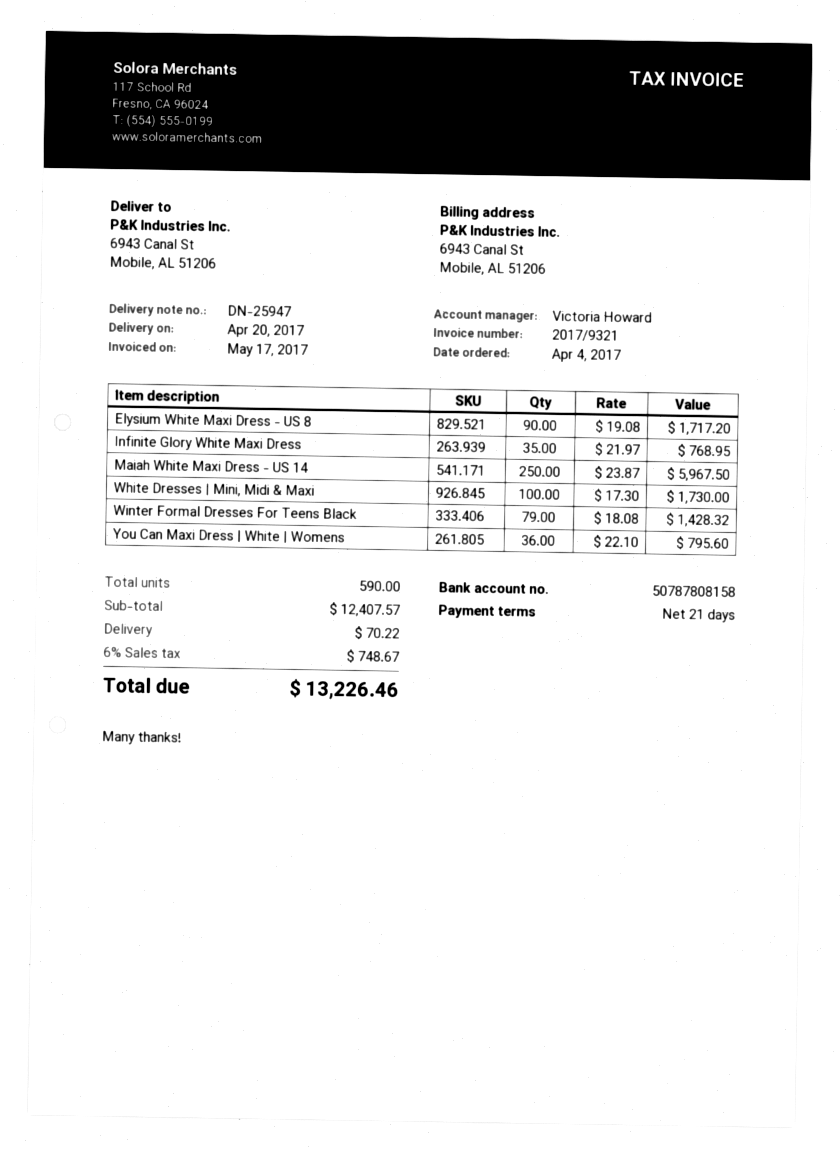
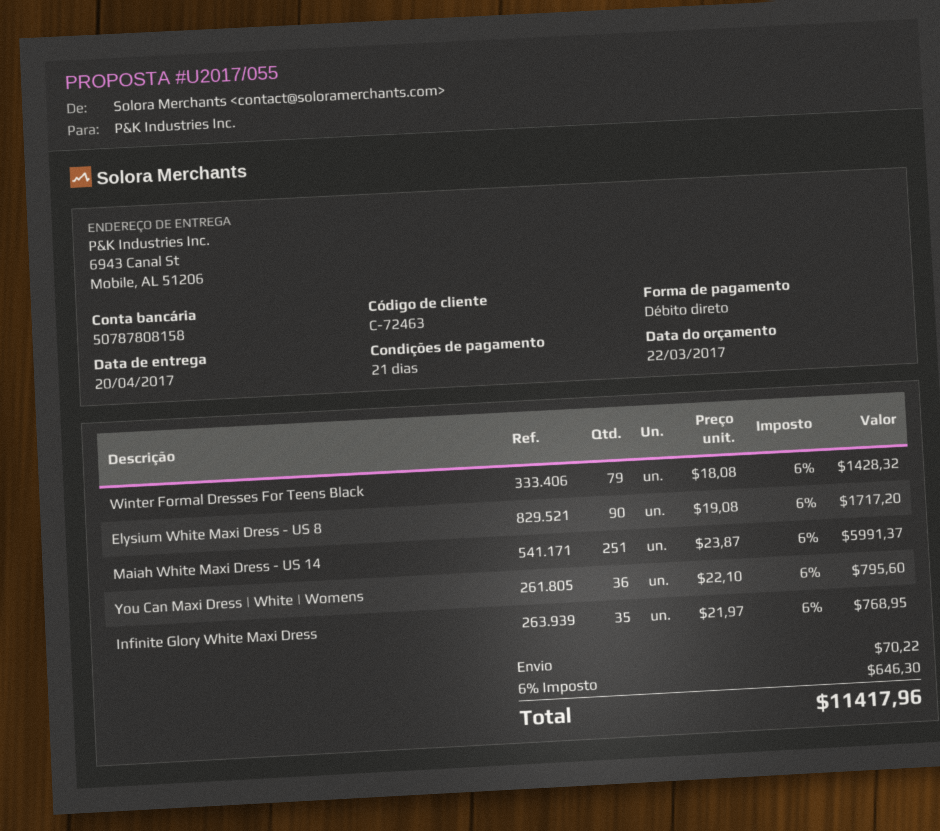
Maiah White Maxi Dress - US 14: 250 x 23.87 = 5967.50 -> 251 x 23.87 = 5991.37
White Dresses | Mini, Midi & Maxi: 100 x 17.30 = 1730.00 -> none
tax: 6% = 748.67 -> 6% = 646.30
total: 13226.46 -> 11417.96

